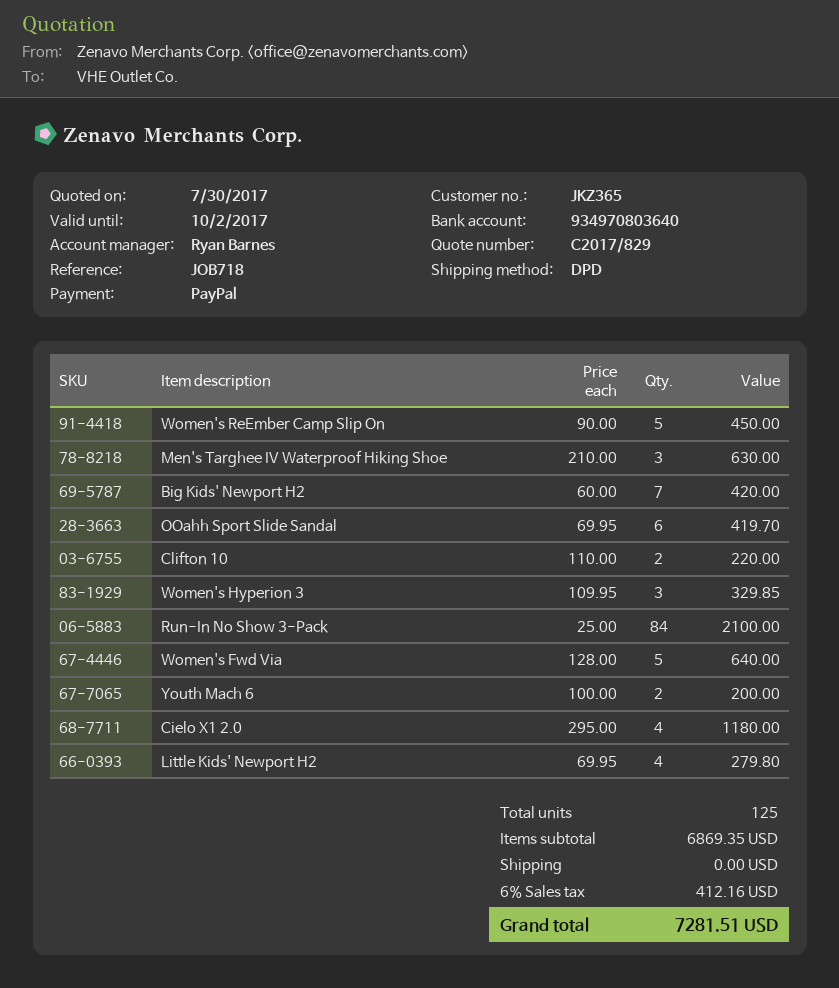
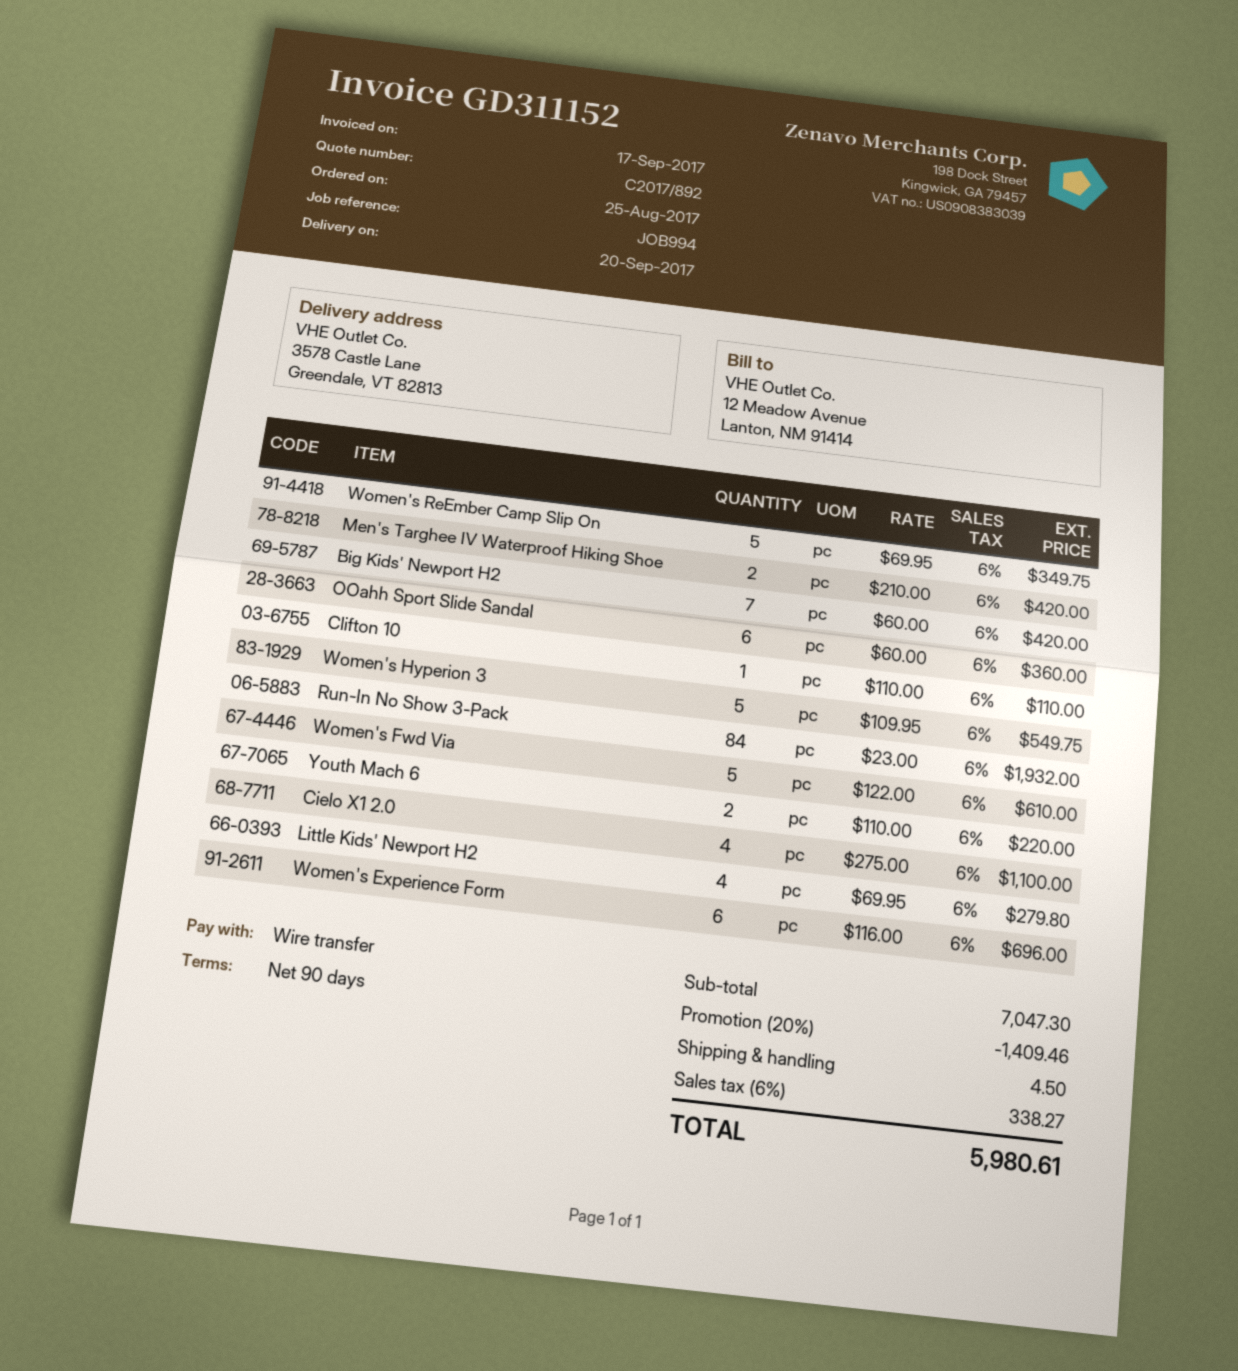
quote number: C2017/829 -> C2017/892
reference: JOB718 -> JOB994
payment method: PayPal -> bank transfer
Women's ReEmber Camp Slip On: 5 x 90.00 = 450.00 -> 5 x 69.95 = 349.75
Men's Targhee IV Waterproof Hiking Shoe: 3 x 210.00 = 630.00 -> 2 x 210.00 = 420.00
OOahh Sport Slide Sandal: 6 x 69.95 = 419.70 -> 6 x 60.00 = 360.00
Clifton 10: 2 x 110.00 = 220.00 -> 1 x 110.00 = 110.00
Women's Hyperion 3: 3 x 109.95 = 329.85 -> 5 x 109.95 = 549.75
Run-In No Show 3-Pack: 84 x 25.00 = 2100.00 -> 84 x 23.00 = 1932.00
Women's Fwd Via: 5 x 128.00 = 640.00 -> 5 x 122.00 = 610.00
Youth Mach 6: 2 x 100.00 = 200.00 -> 2 x 110.00 = 220.00
Cielo X1 2.0: 4 x 295.00 = 1180.00 -> 4 x 275.00 = 1100.00
Women's Experience Form: none -> 6 x 116.00 = 696.00
subtotal: 6869.35 -> 7047.30
discount: none -> 20% = 1409.46
shipping: 0.00 -> 4.50
tax: 6% = 412.16 -> 6% = 338.27
total: 7281.51 -> 5980.61

